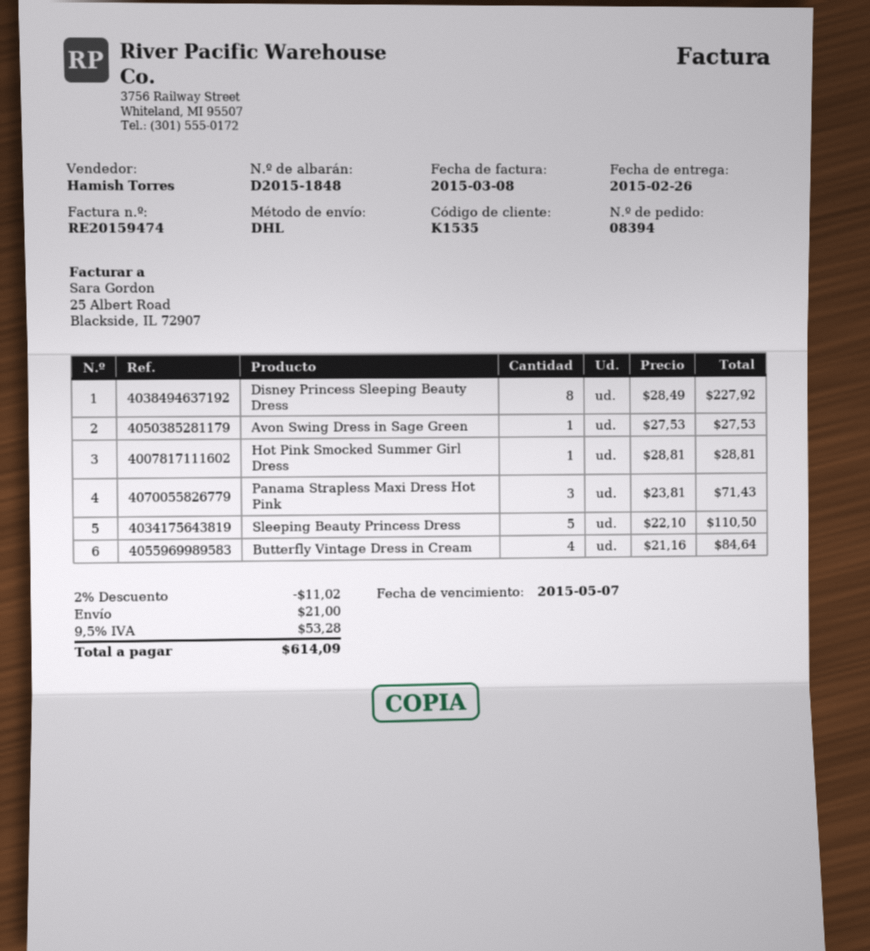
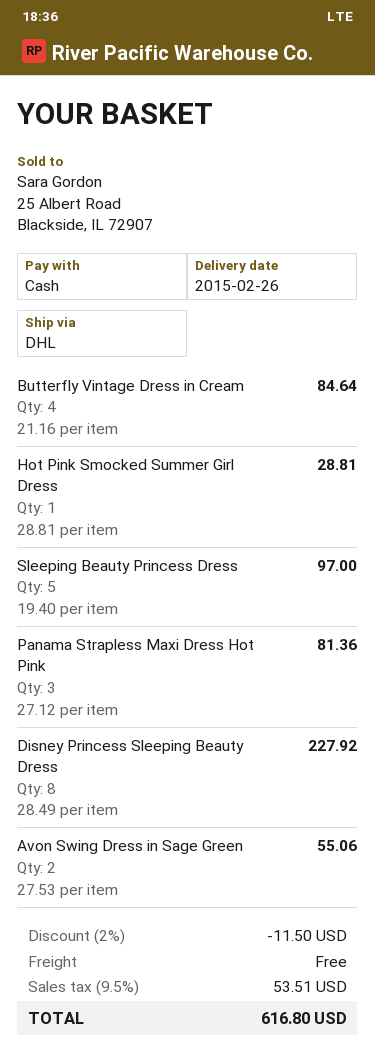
Avon Swing Dress in Sage Green: 1 x 27.53 = 27.53 -> 2 x 27.53 = 55.06
Panama Strapless Maxi Dress Hot Pink: 3 x 23.81 = 71.43 -> 3 x 27.12 = 81.36
Sleeping Beauty Princess Dress: 5 x 22.10 = 110.50 -> 5 x 19.40 = 97.00
discount: 2% = 11.02 -> 2% = 11.50
shipping: 21.00 -> 0.00
tax: 9.5% = 53.28 -> 9.5% = 53.51
total: 614.09 -> 616.80

